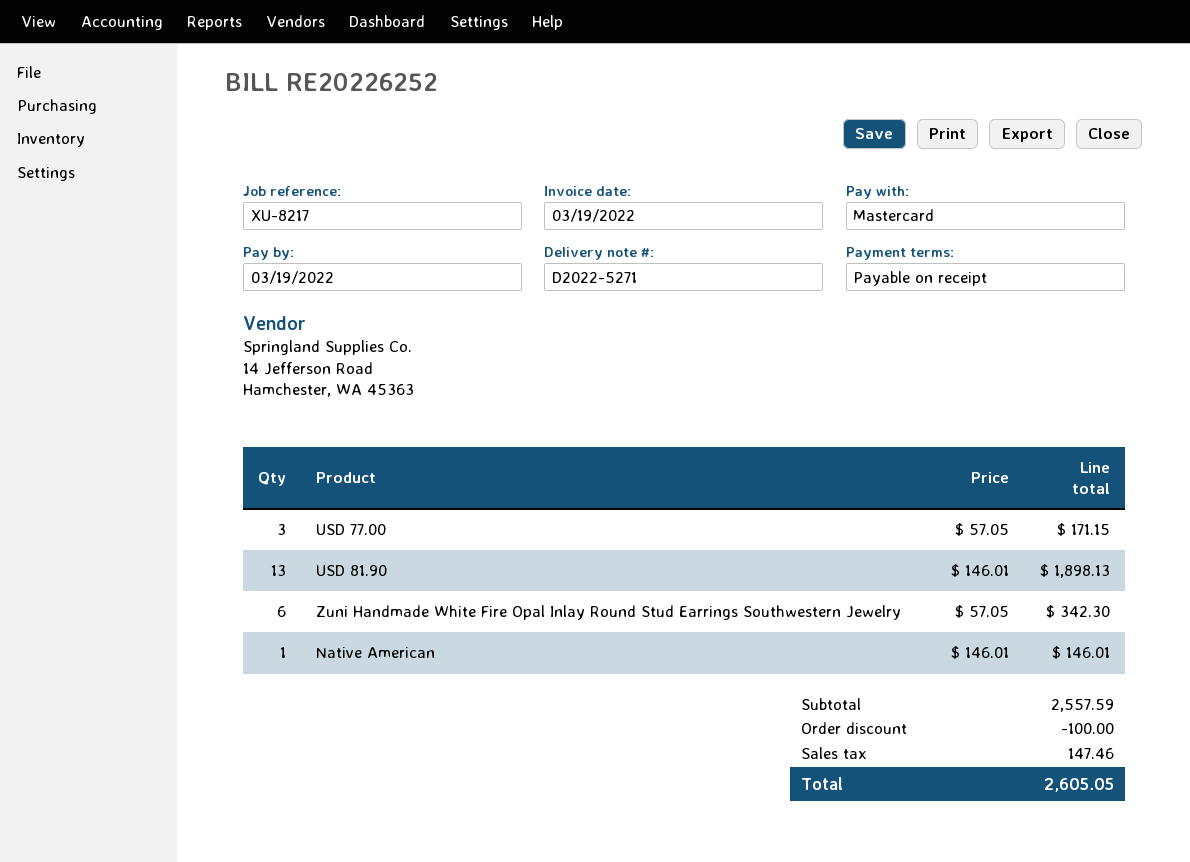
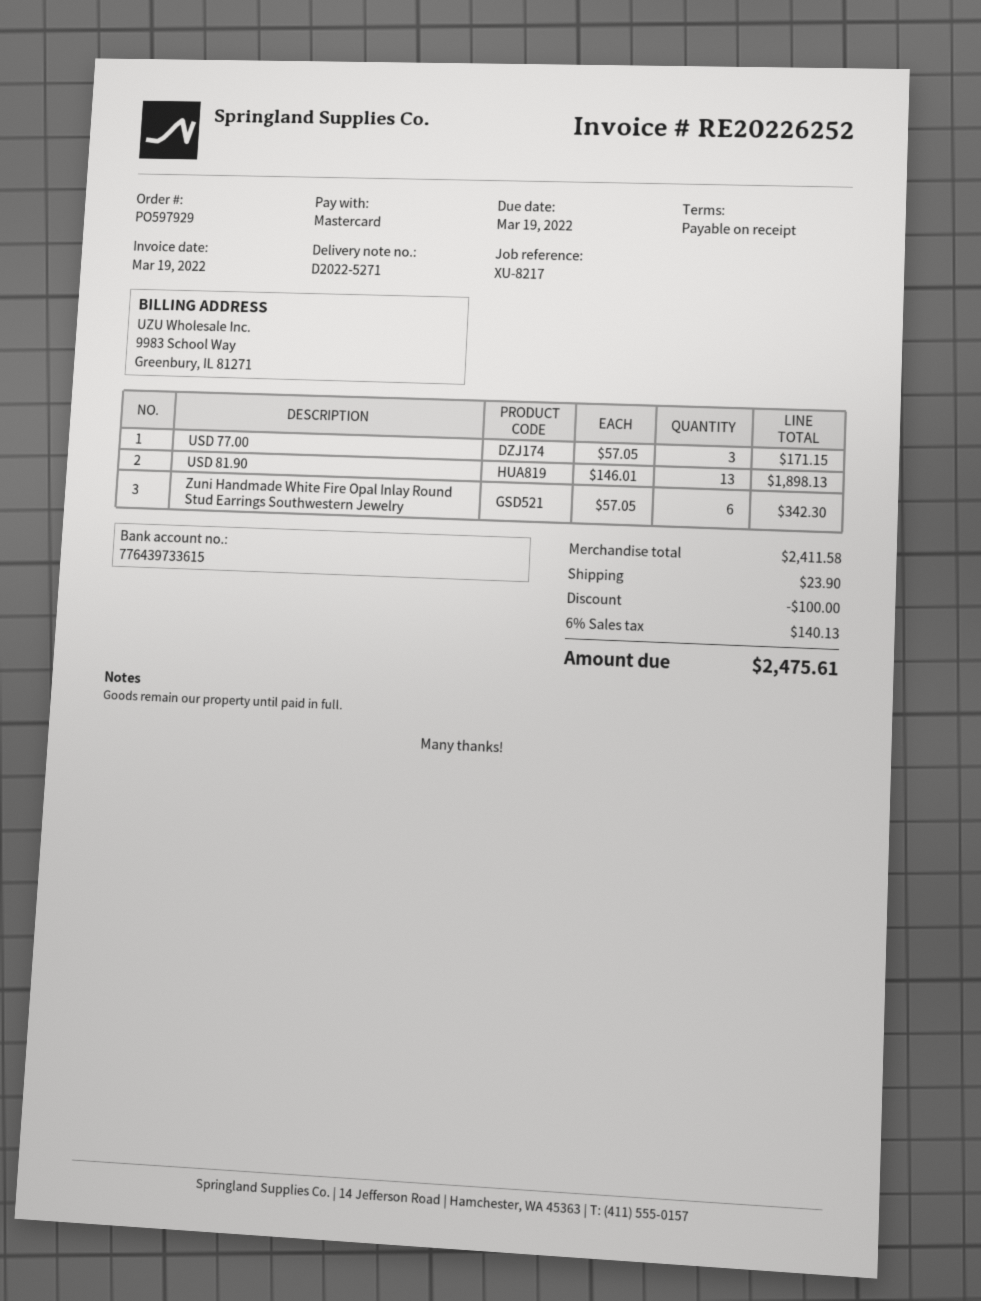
Native American: 1 x 146.01 = 146.01 -> none
subtotal: 2557.59 -> 2411.58
shipping: none -> 23.90
tax: 147.46 -> 140.13
total: 2605.05 -> 2475.61

